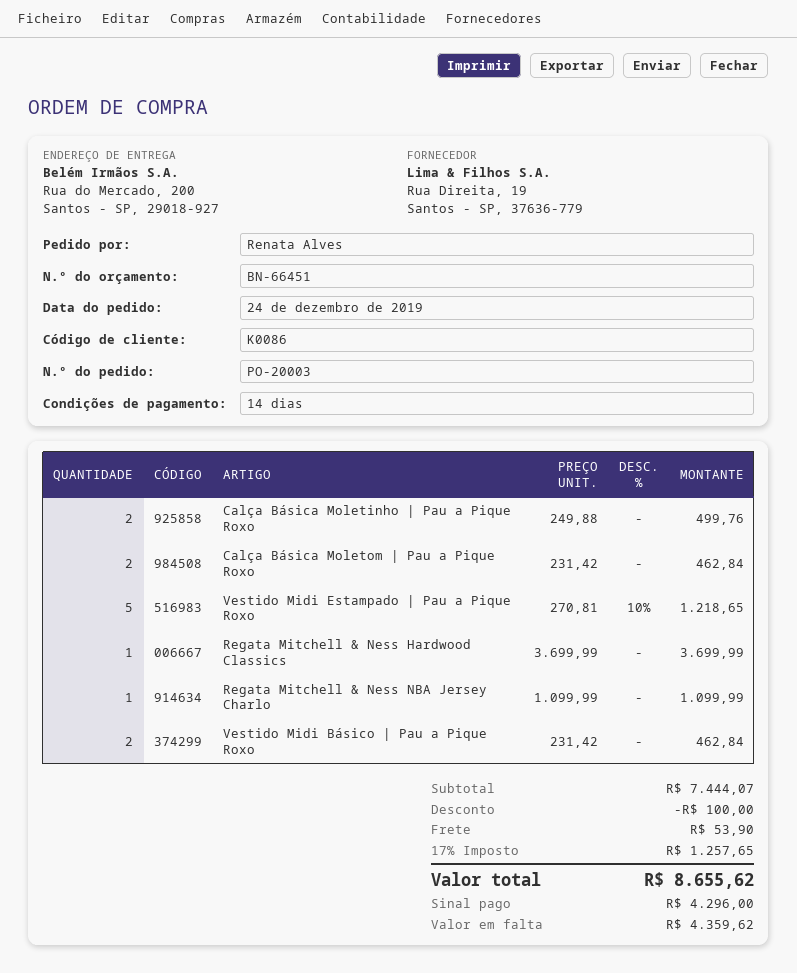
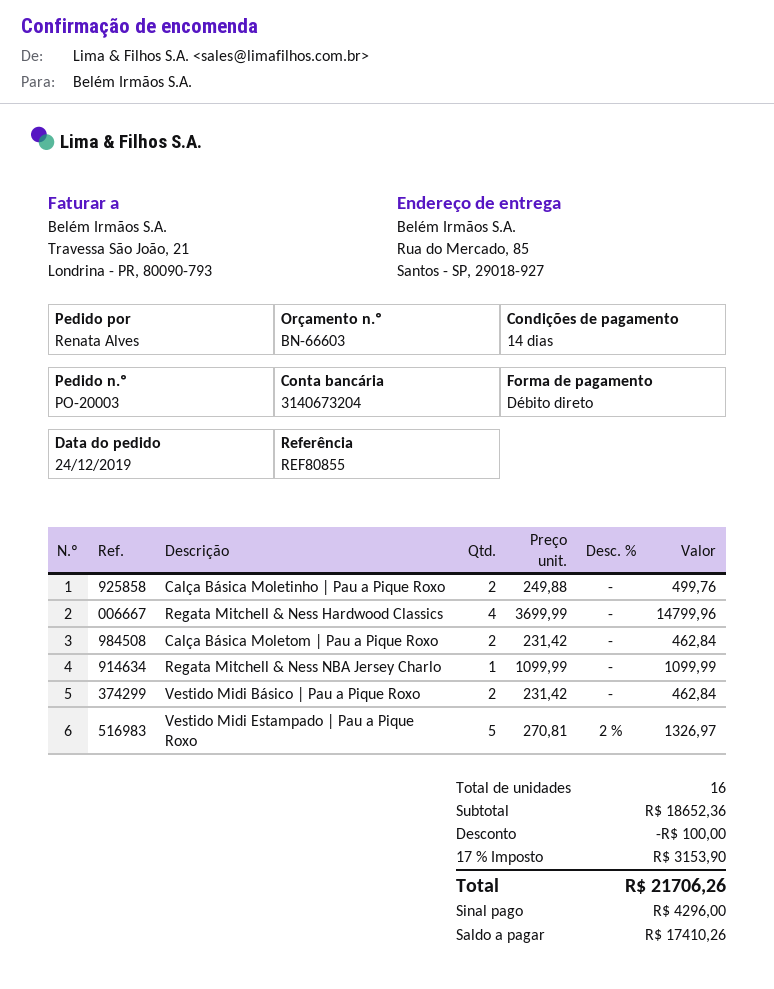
quote number: BN-66451 -> BN-66603
ship to: Rua do Mercado, 200, Santos - SP, 29018-927 -> Rua do Mercado, 85, Santos - SP, 29018-927
Vestido Midi Estampado | Pau a Pique Roxo: 5 x 270.81 - 10% = 1218.65 -> 5 x 270.81 - 2% = 1326.97
Regata Mitchell & Ness Hardwood Classics: 1 x 3699.99 = 3699.99 -> 4 x 3699.99 = 14799.96
subtotal: 7444.07 -> 18652.36
shipping: 53.90 -> none
tax: 17% = 1257.65 -> 17% = 3153.90
total: 8655.62 -> 21706.26
balance: 4359.62 -> 17410.26

